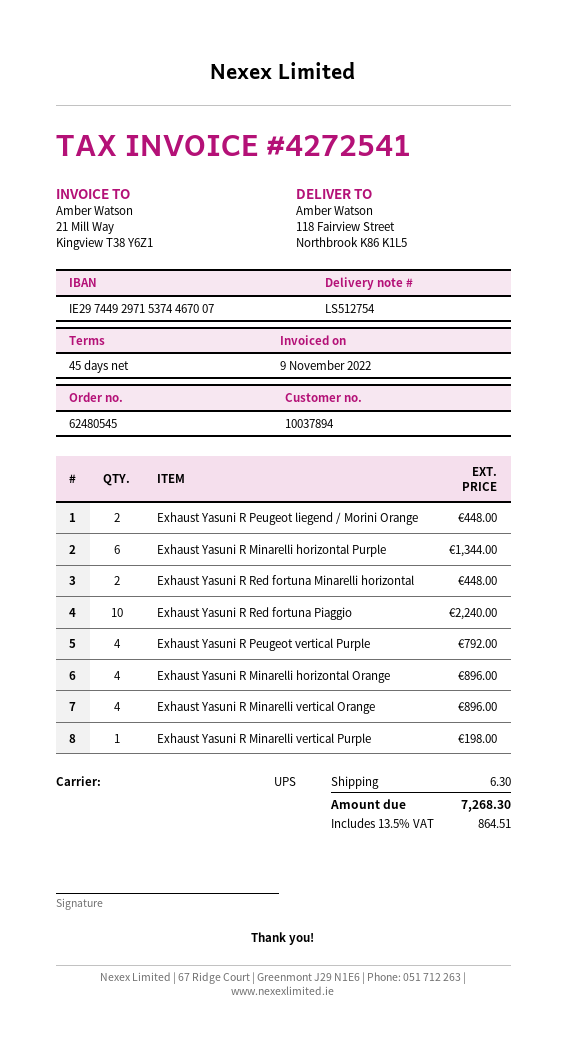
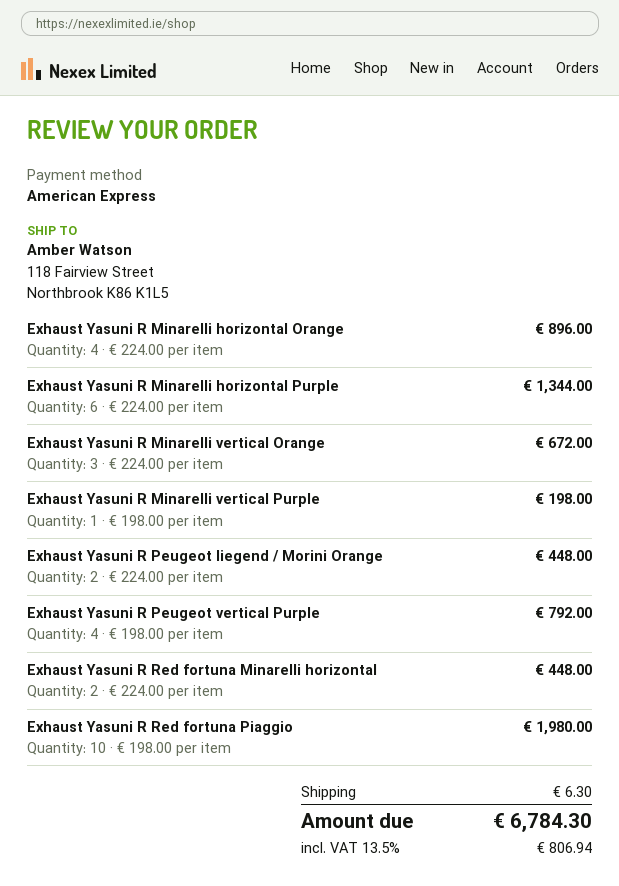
Exhaust Yasuni R Red fortuna Piaggio: 10 for 2240.00 -> 10 for 1980.00
Exhaust Yasuni R Minarelli vertical Orange: 4 for 896.00 -> 3 for 672.00
tax: 13.5% = 864.51 -> 13.5% = 806.94
total: 7268.30 -> 6784.30

